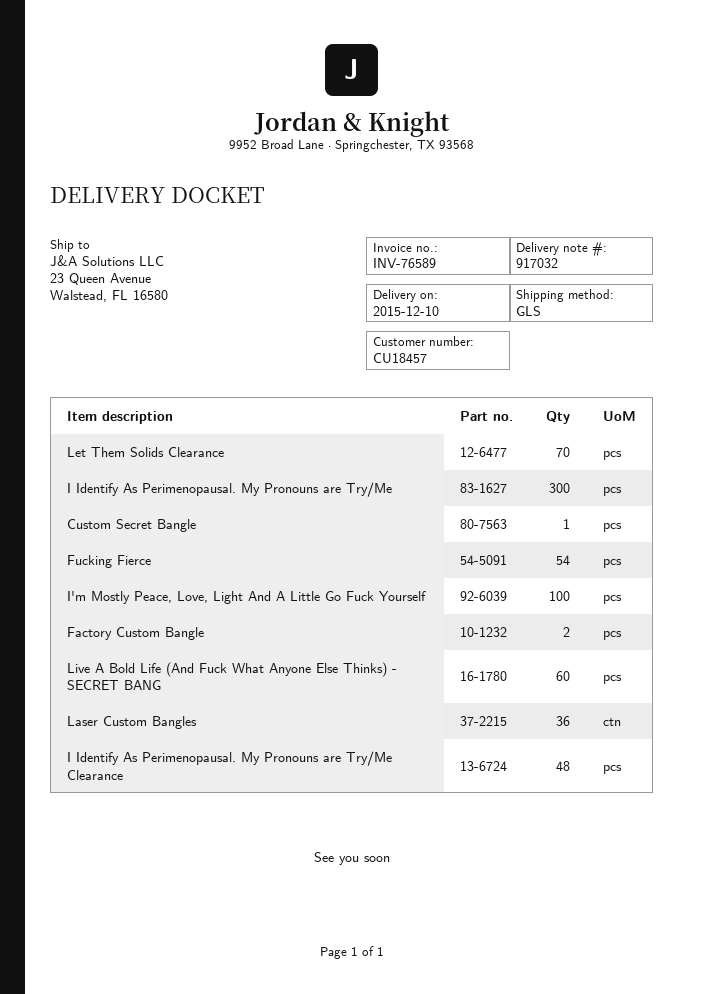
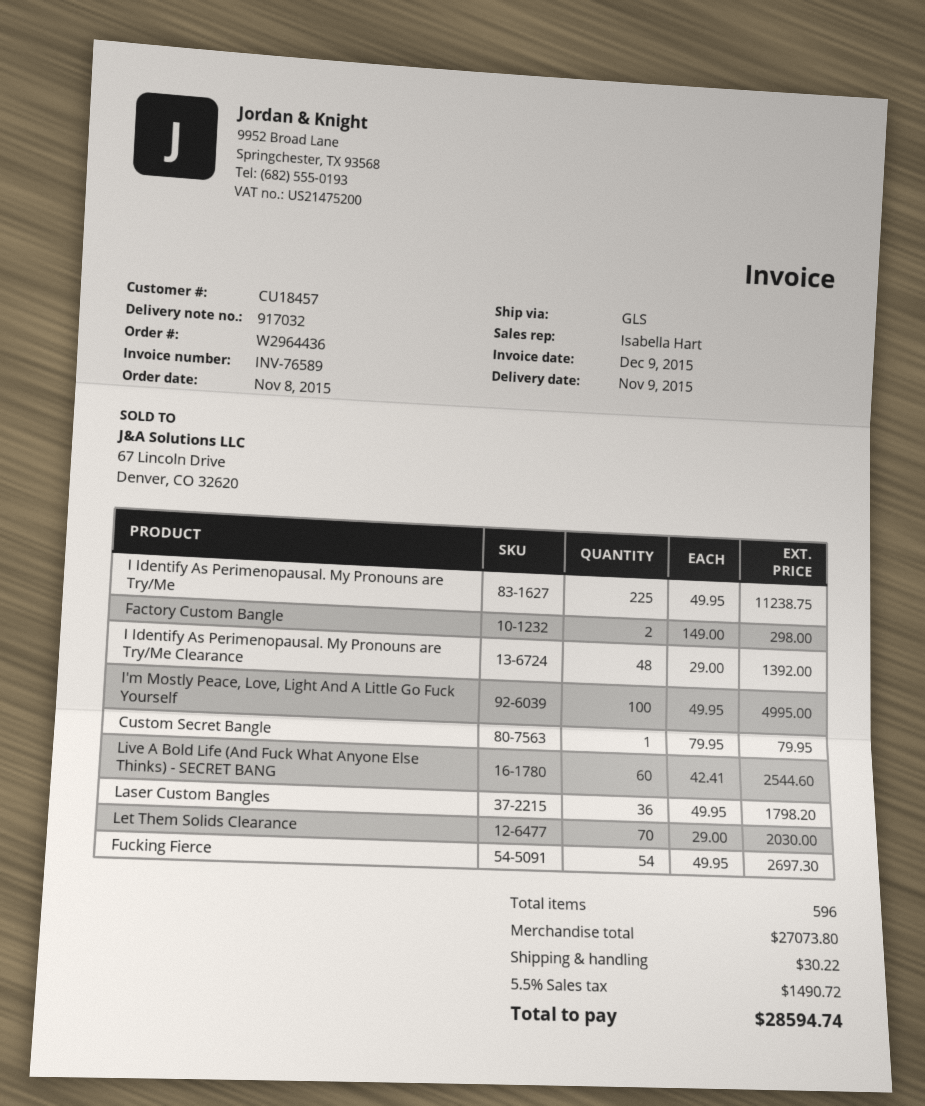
delivery date: 2015-12-10 -> 2015-11-09
I Identify As Perimenopausal. My Pronouns are Try/Me: 300 -> 225

